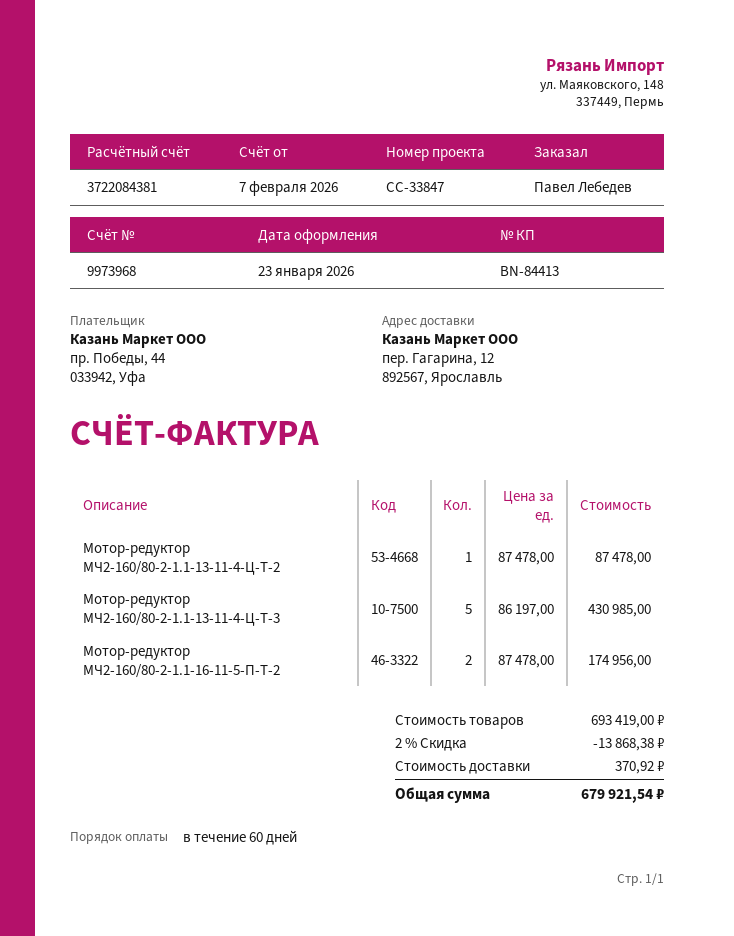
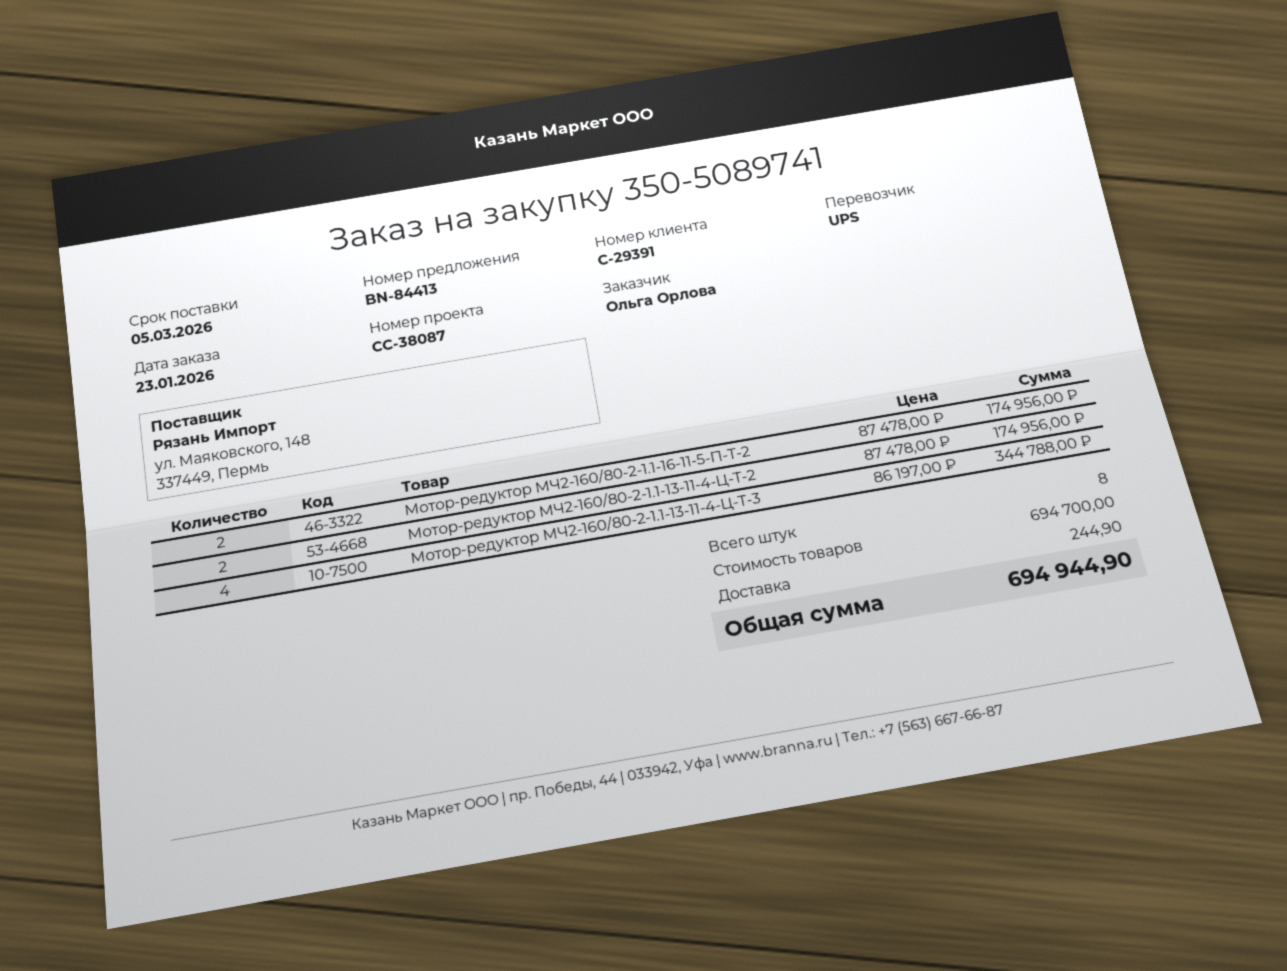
reference: CC-33847 -> CC-38087
ordered by: Павел Лебедев -> Ольга Орлова
Мотор-редуктор МЧ2-160/80-2-1.1-13-11-4-Ц-Т-2: 1 x 87478.00 = 87478.00 -> 2 x 87478.00 = 174956.00
Мотор-редуктор МЧ2-160/80-2-1.1-13-11-4-Ц-Т-3: 5 x 86197.00 = 430985.00 -> 4 x 86197.00 = 344788.00
subtotal: 693419.00 -> 694700.00
discount: 2% = 13868.38 -> none
shipping: 370.92 -> 244.90
total: 679921.54 -> 694944.90

